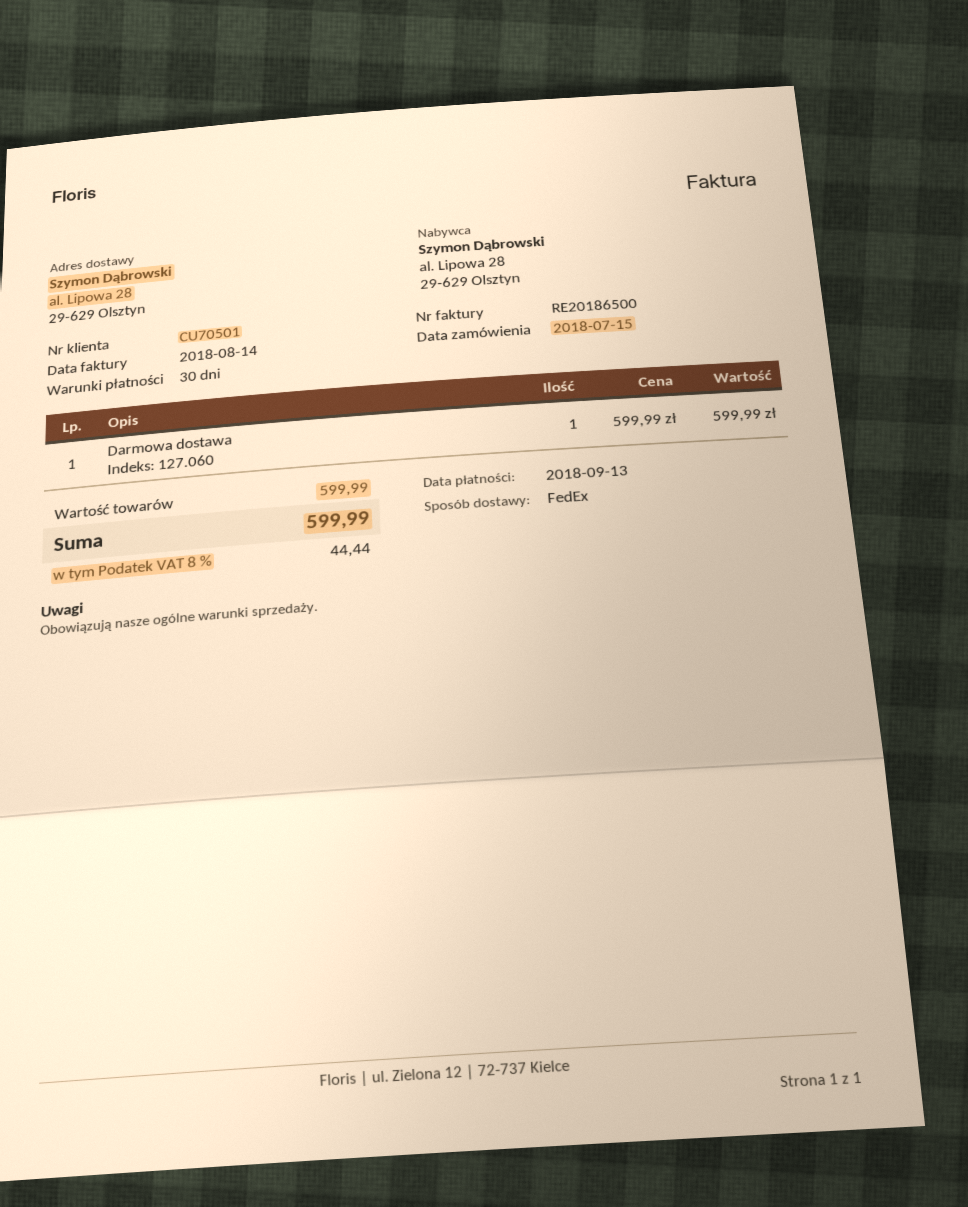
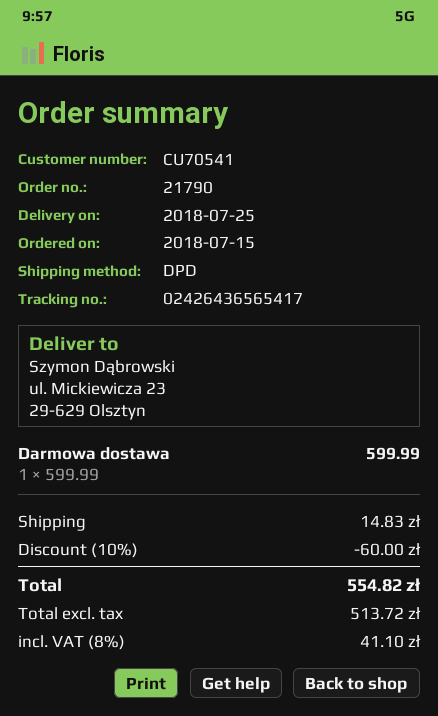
customer number: CU70501 -> CU70541
shipping method: FedEx -> DPD
ship to: al. Lipowa 28, 29-629 Olsztyn -> ul. Mickiewicza 23, 29-629 Olsztyn
discount: none -> 10% = 60.00
shipping: none -> 14.83
tax: 8% = 44.44 -> 8% = 41.10
total: 599.99 -> 554.82

